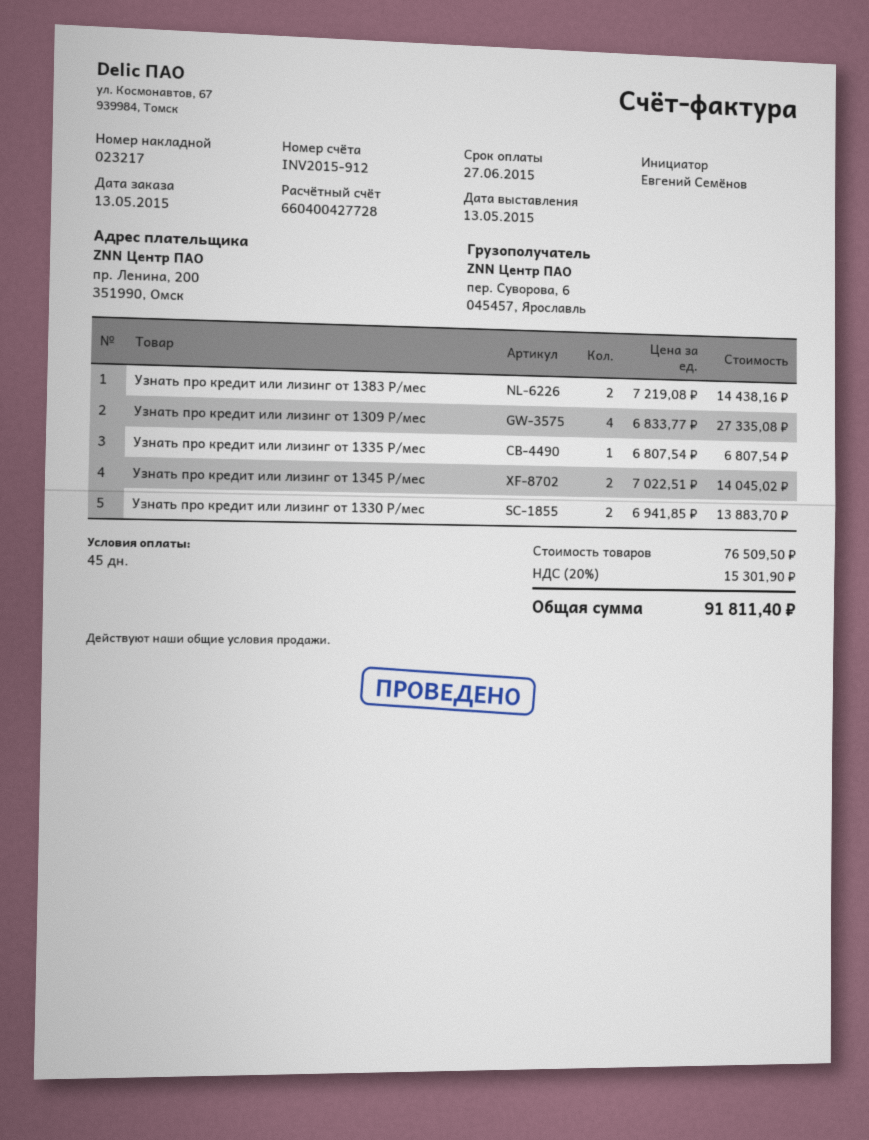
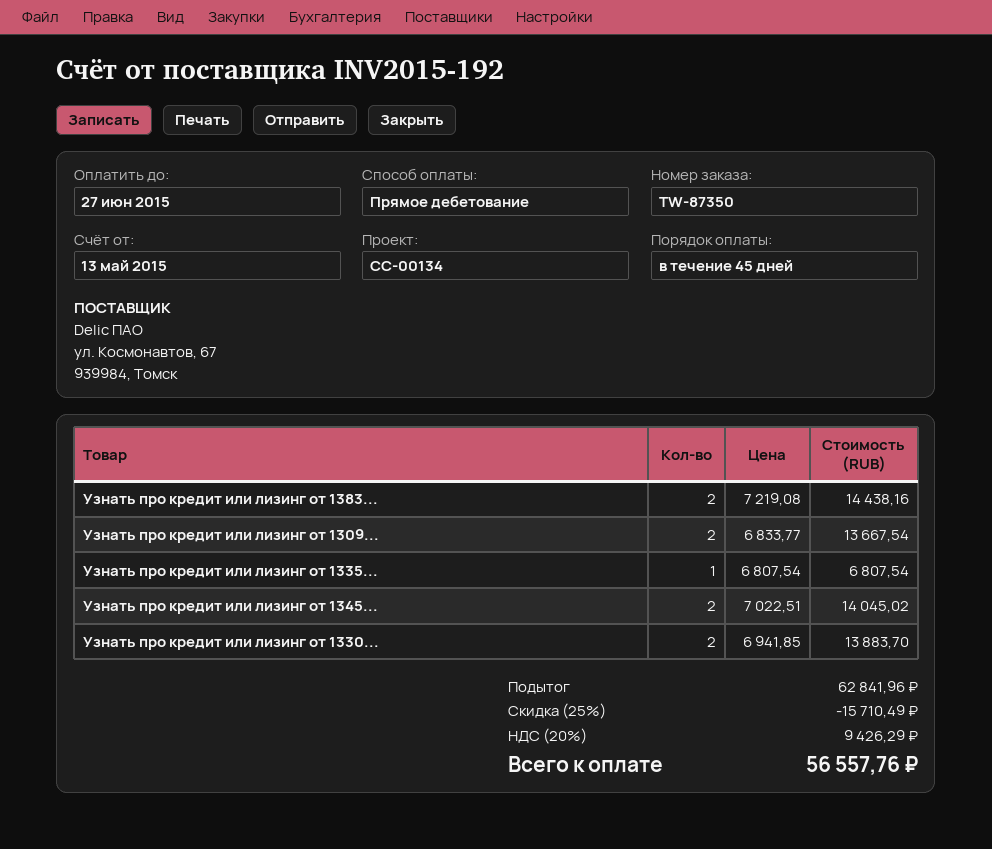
invoice number: INV2015-912 -> INV2015-192
Узнать про кредит или лизинг от 1309 Р/мес: 4 x 6833.77 = 27335.08 -> 2 x 6833.77 = 13667.54
subtotal: 76509.50 -> 62841.96
discount: none -> 25% = 15710.49
tax: 20% = 15301.90 -> 20% = 9426.29
total: 91811.40 -> 56557.76

